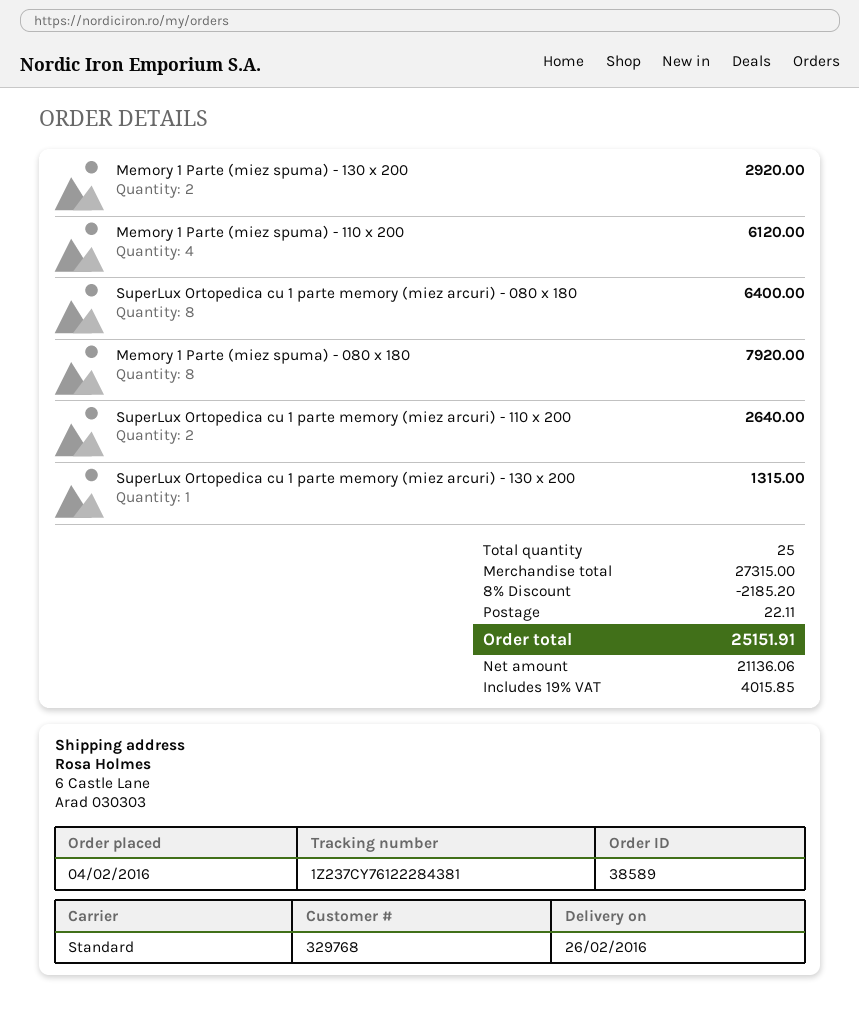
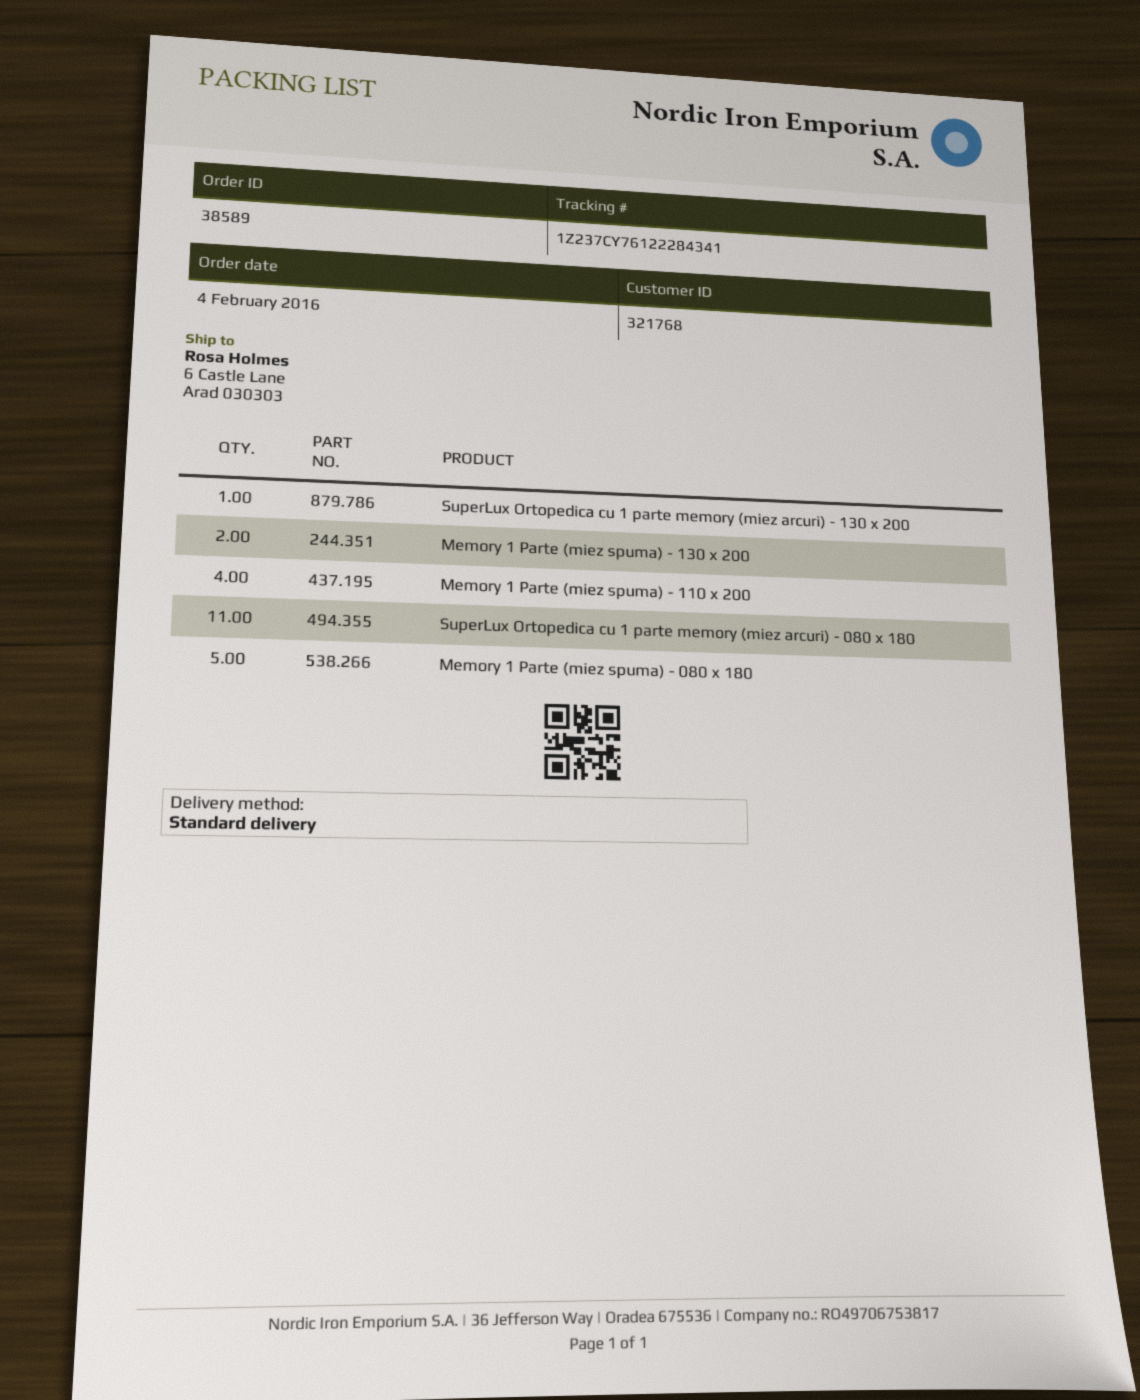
customer number: 329768 -> 321768
tracking number: 1Z237CY76122284381 -> 1Z237CY76122284341
SuperLux Ortopedica cu 1 parte memory (miez arcuri) - 080 x 180: 8 -> 11
Memory 1 Parte (miez spuma) - 080 x 180: 8 -> 5
SuperLux Ortopedica cu 1 parte memory (miez arcuri) - 110 x 200: 2 -> none

